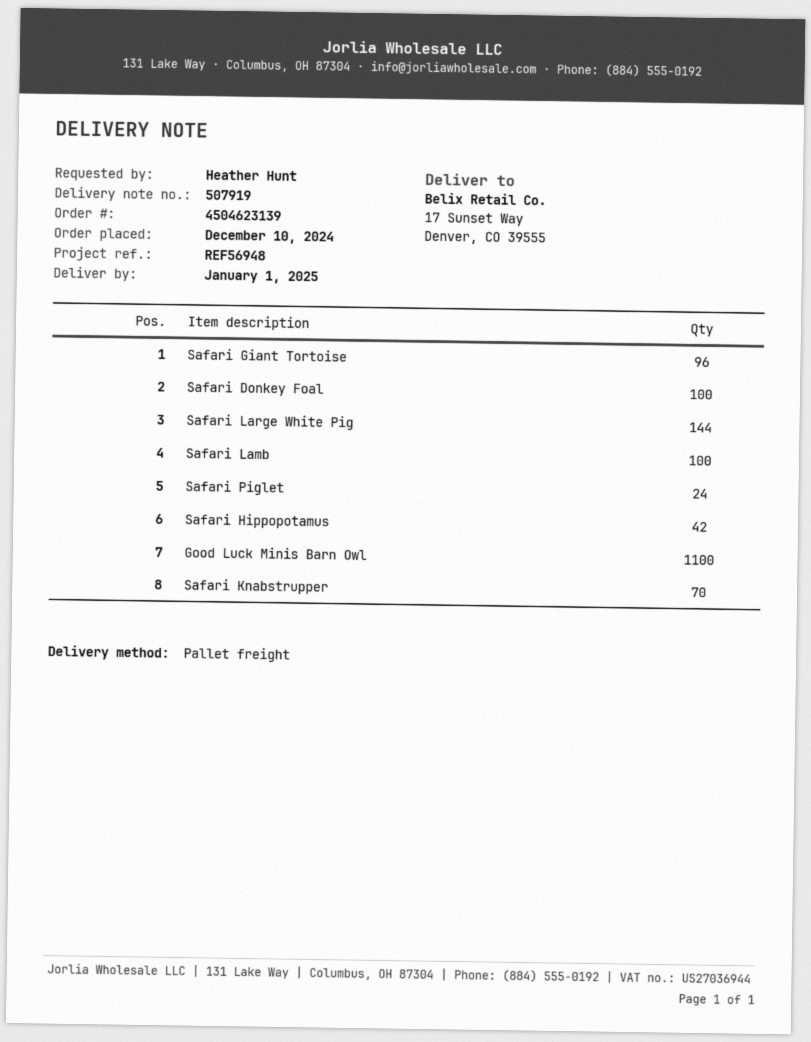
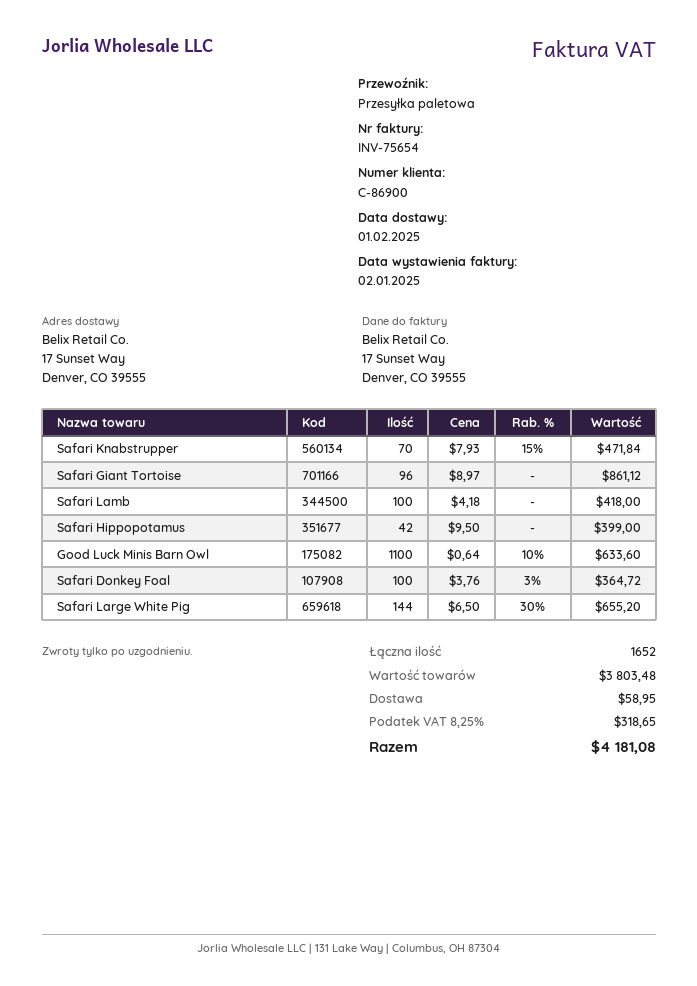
delivery date: 2025-01-01 -> 2025-02-01
Safari Piglet: 24 -> none

